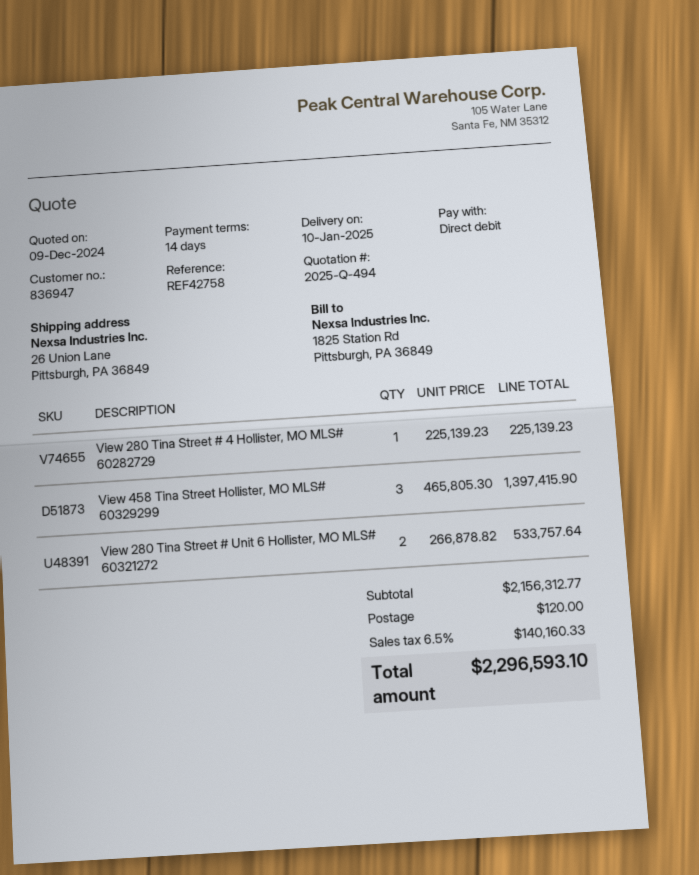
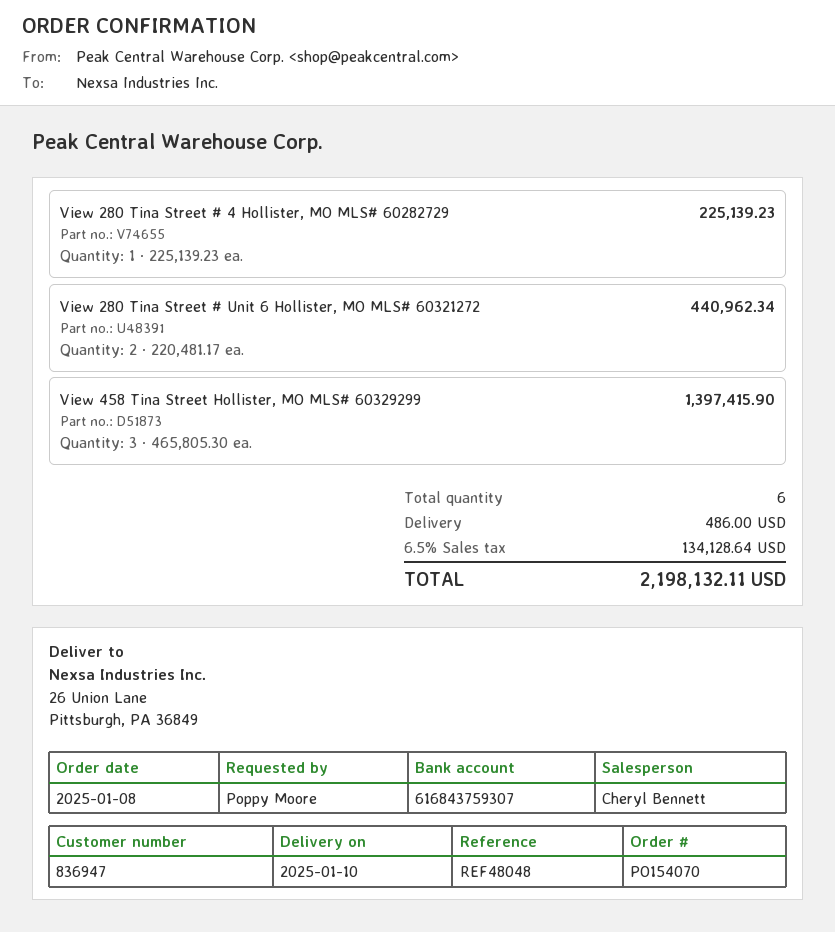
reference: REF42758 -> REF48048
View 280 Tina Street # Unit 6 Hollister, MO MLS# 60321272: 2 x 266878.82 = 533757.64 -> 2 x 220481.17 = 440962.34
shipping: 120.00 -> 486.00
tax: 6.5% = 140160.33 -> 6.5% = 134128.64
total: 2296593.10 -> 2198132.11

